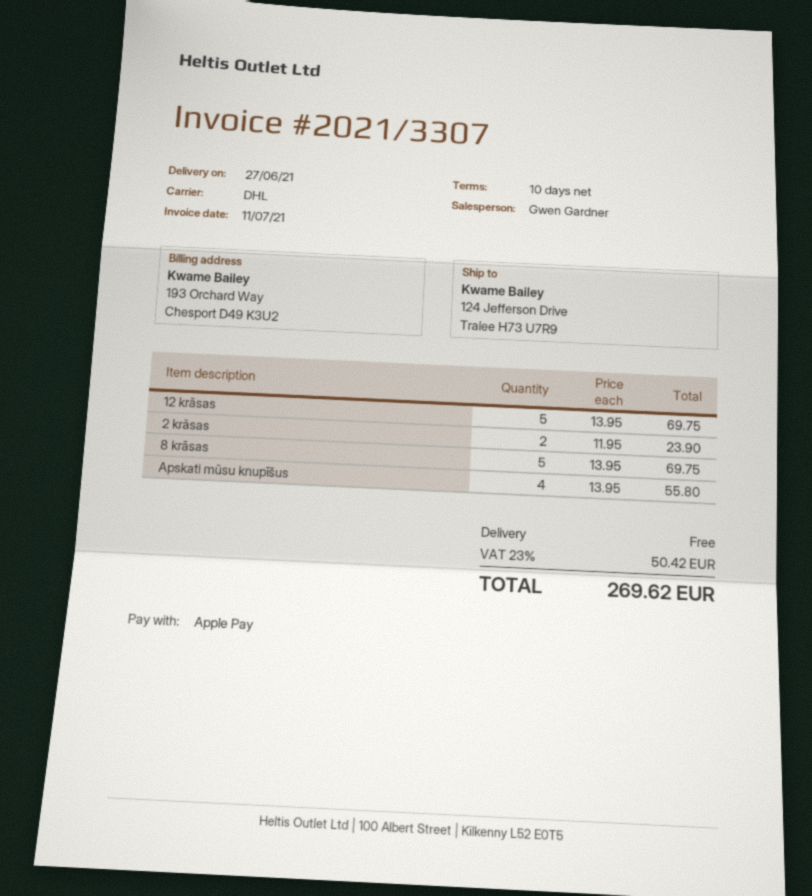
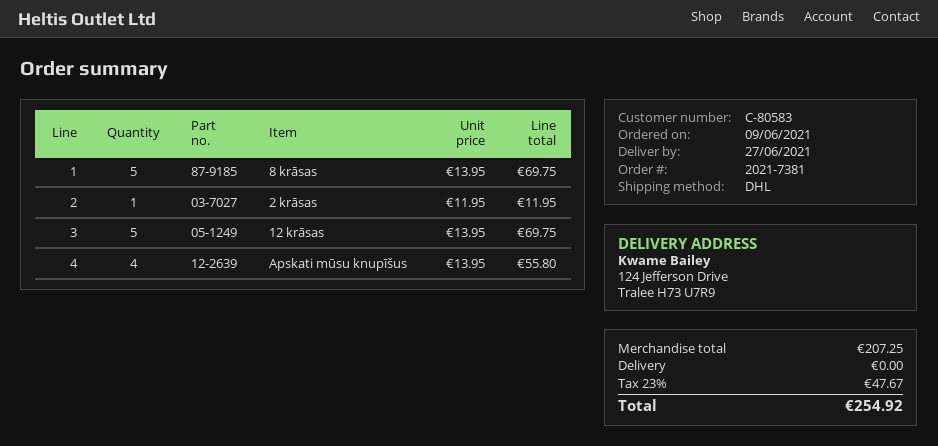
2 krāsas: 2 x 11.95 = 23.90 -> 1 x 11.95 = 11.95
tax: 23% = 50.42 -> 23% = 47.67
total: 269.62 -> 254.92

